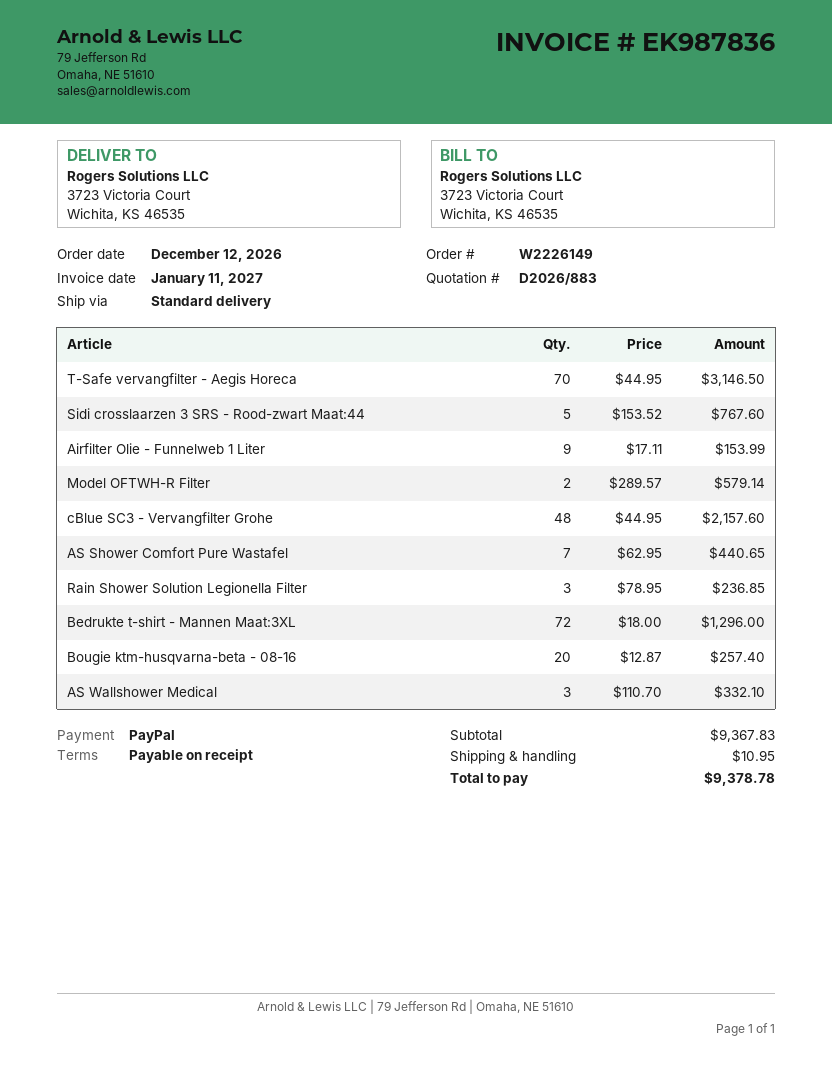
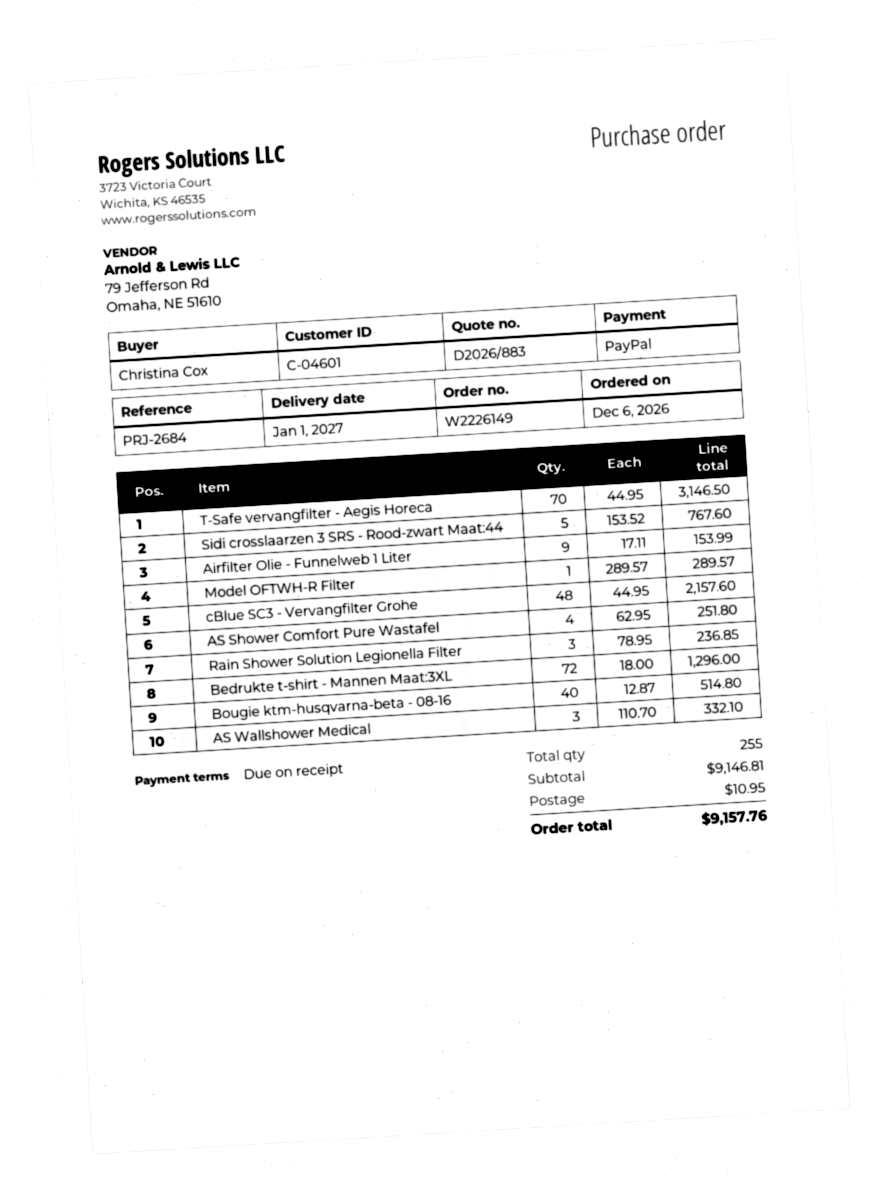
order date: 2026-12-12 -> 2026-12-06
Model OFTWH-R Filter: 2 x 289.57 = 579.14 -> 1 x 289.57 = 289.57
AS Shower Comfort Pure Wastafel: 7 x 62.95 = 440.65 -> 4 x 62.95 = 251.80
Bougie ktm-husqvarna-beta - 08-16: 20 x 12.87 = 257.40 -> 40 x 12.87 = 514.80
subtotal: 9367.83 -> 9146.81
total: 9378.78 -> 9157.76

